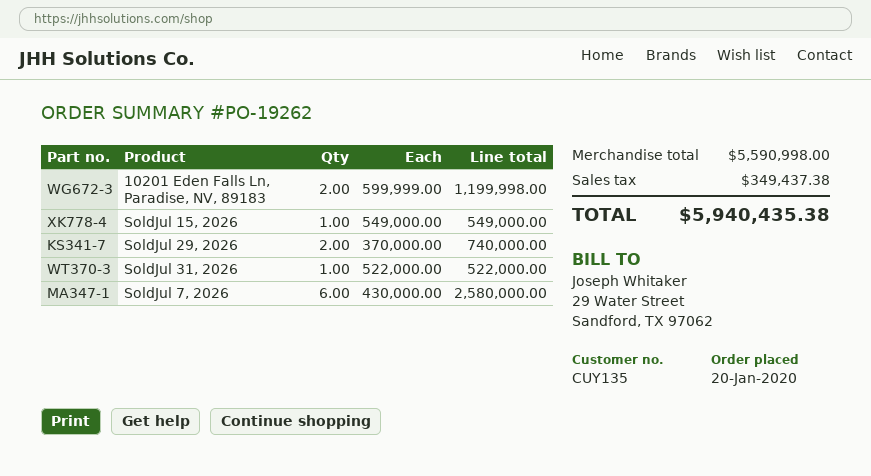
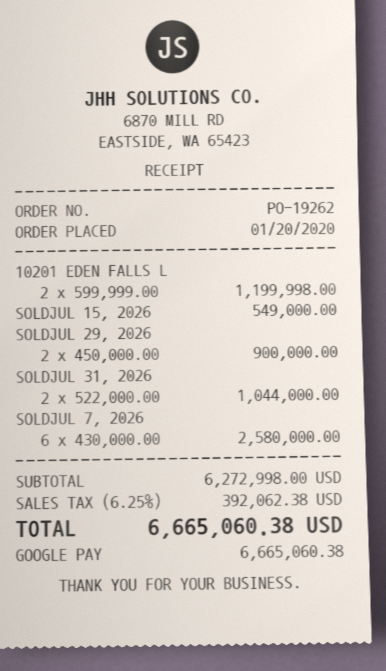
SoldJul 29, 2026: 2 x 370000.00 = 740000.00 -> 2 x 450000.00 = 900000.00
SoldJul 31, 2026: 1 x 522000.00 = 522000.00 -> 2 x 522000.00 = 1044000.00
subtotal: 5590998.00 -> 6272998.00
tax: 349437.38 -> 392062.38
total: 5940435.38 -> 6665060.38

